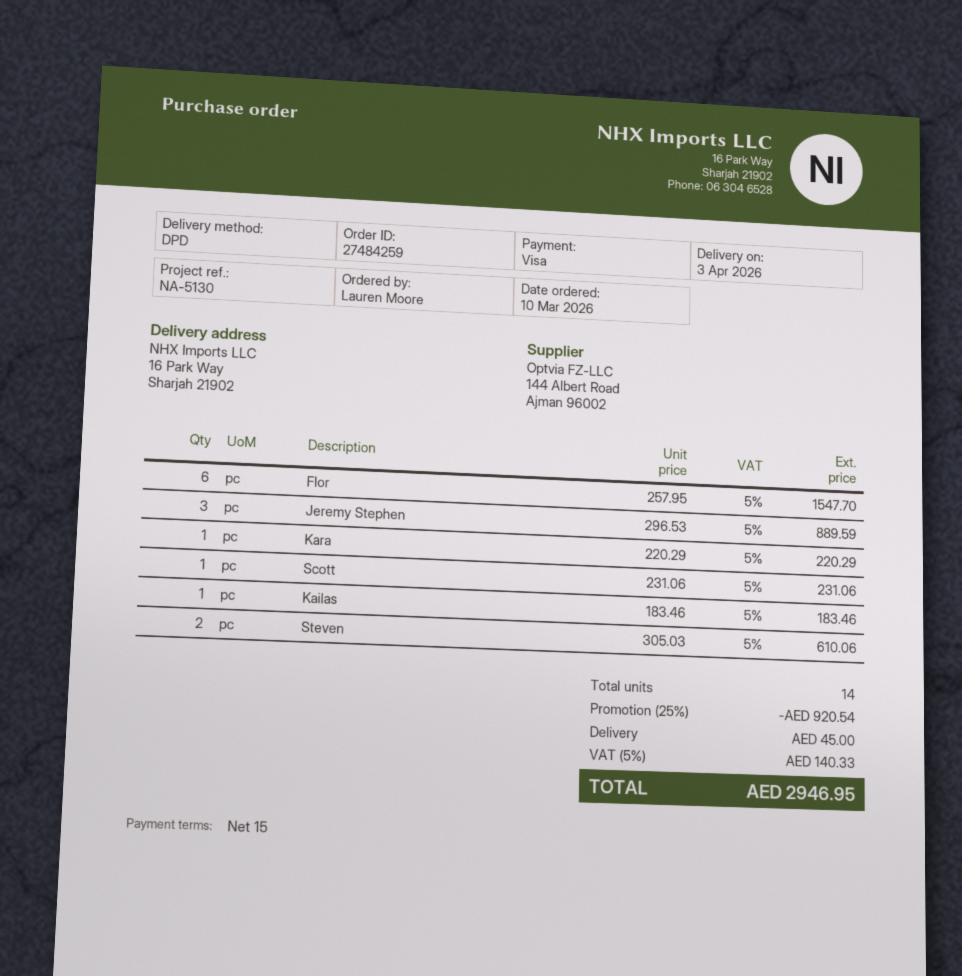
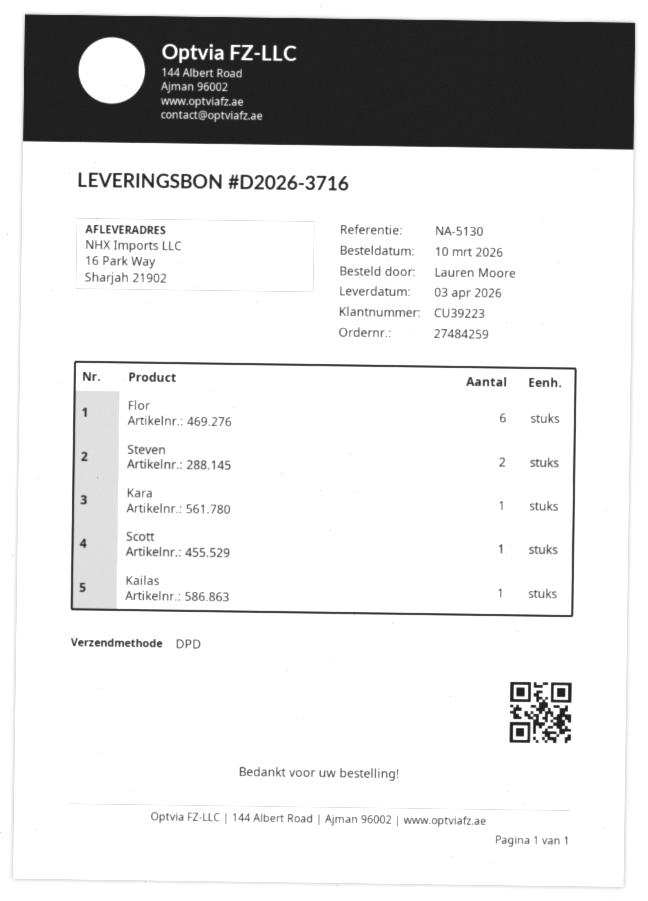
Jeremy Stephen: 3 -> none

